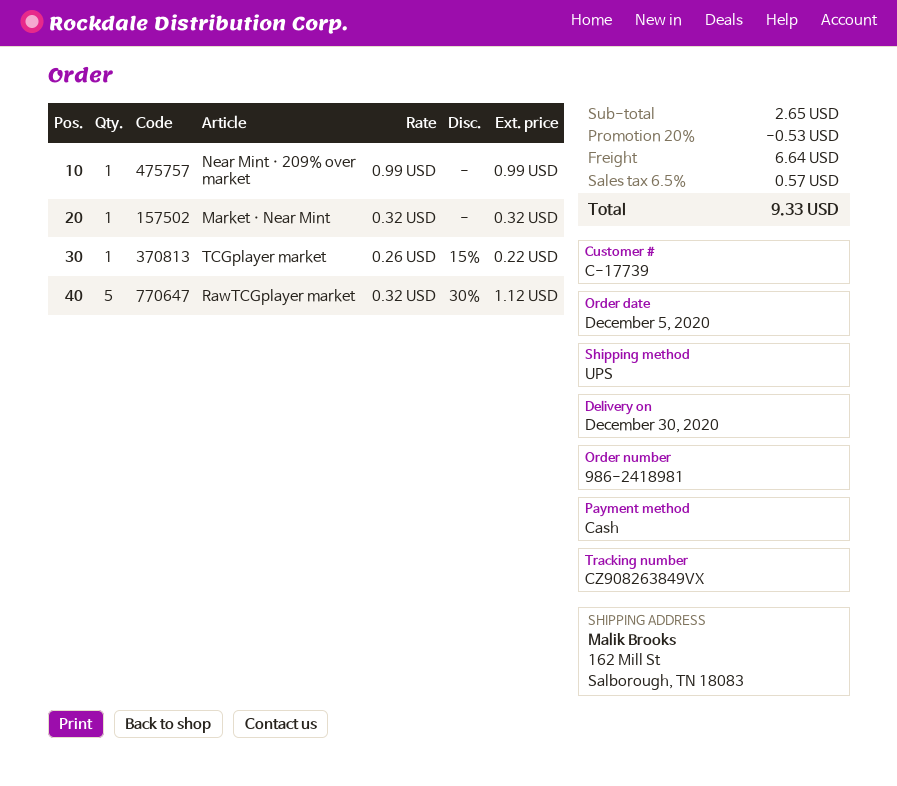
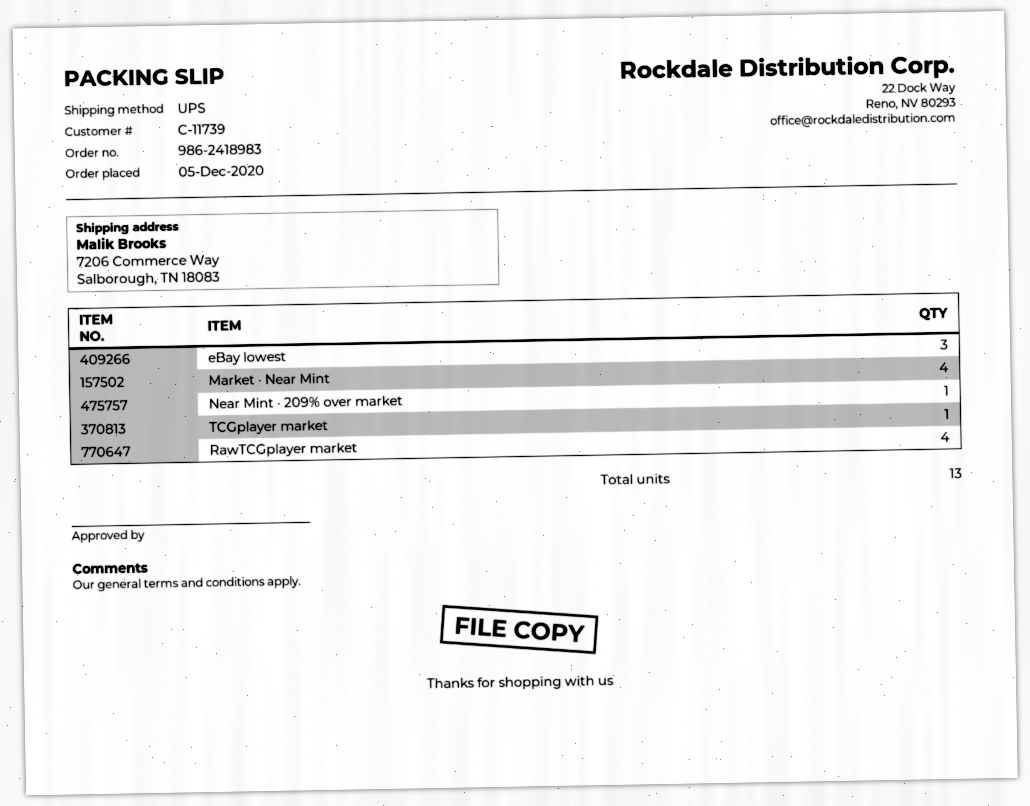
order number: 986-2418981 -> 986-2418983
customer number: C-17739 -> C-11739
ship to: 162 Mill St, Salborough, TN 18083 -> 7206 Commerce Way, Salborough, TN 18083
Market · Near Mint: 1 -> 4
RawTCGplayer market: 5 -> 4
eBay lowest: none -> 3

